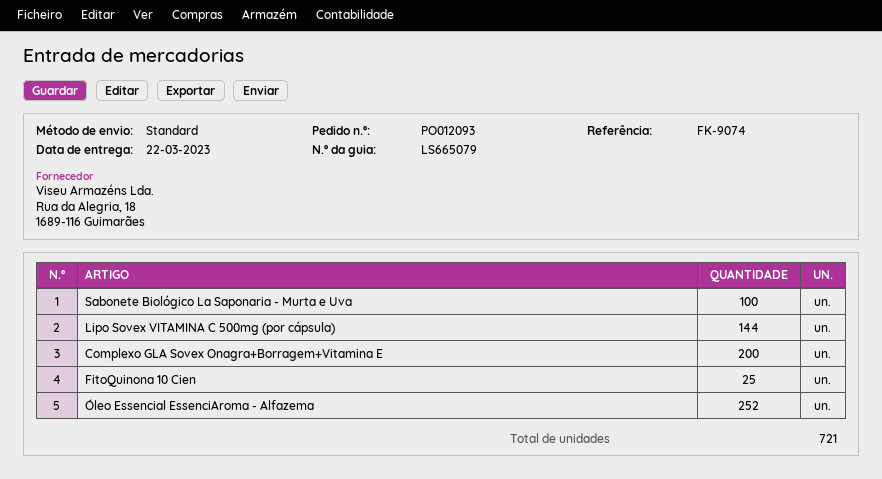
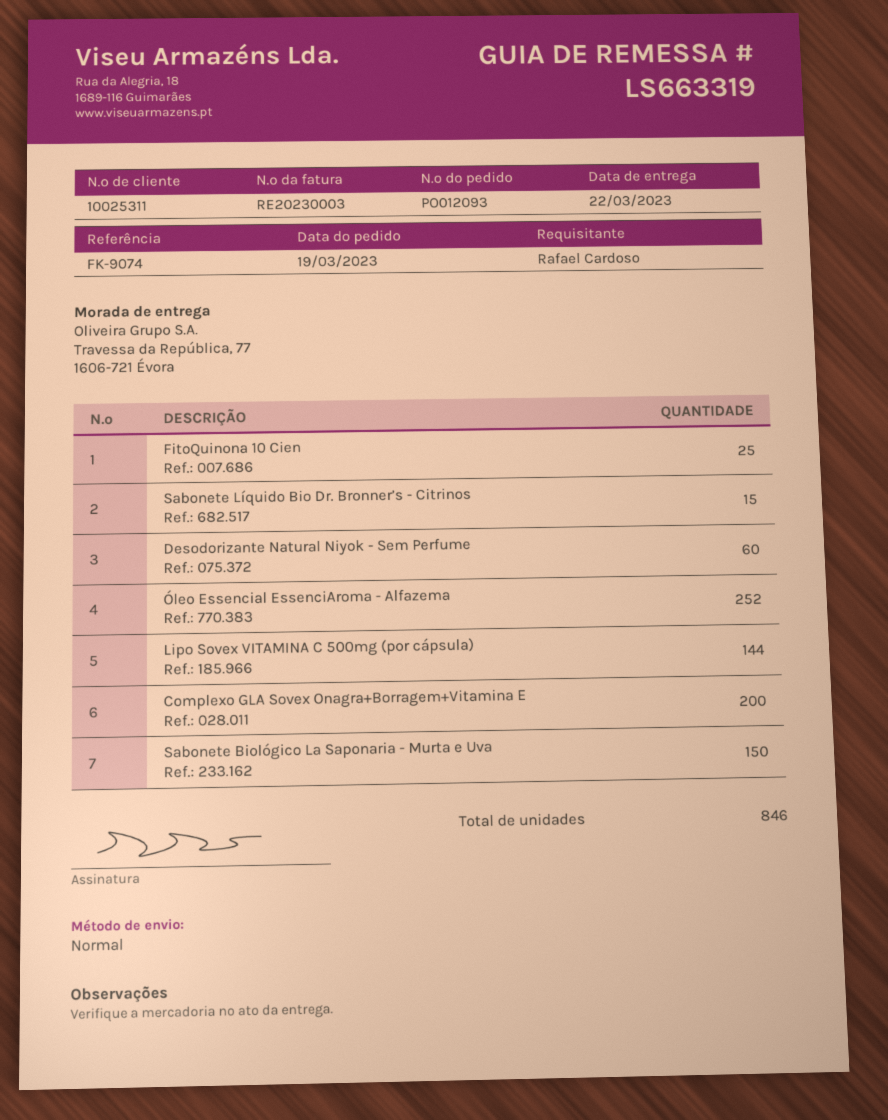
delivery note number: LS665079 -> LS663319
Sabonete Biológico La Saponaria - Murta e Uva: 100 -> 150
Sabonete Líquido Bio Dr. Bronner’s - Citrinos: none -> 15
Desodorizante Natural Niyok - Sem Perfume: none -> 60
total quantity: 721 -> 846

